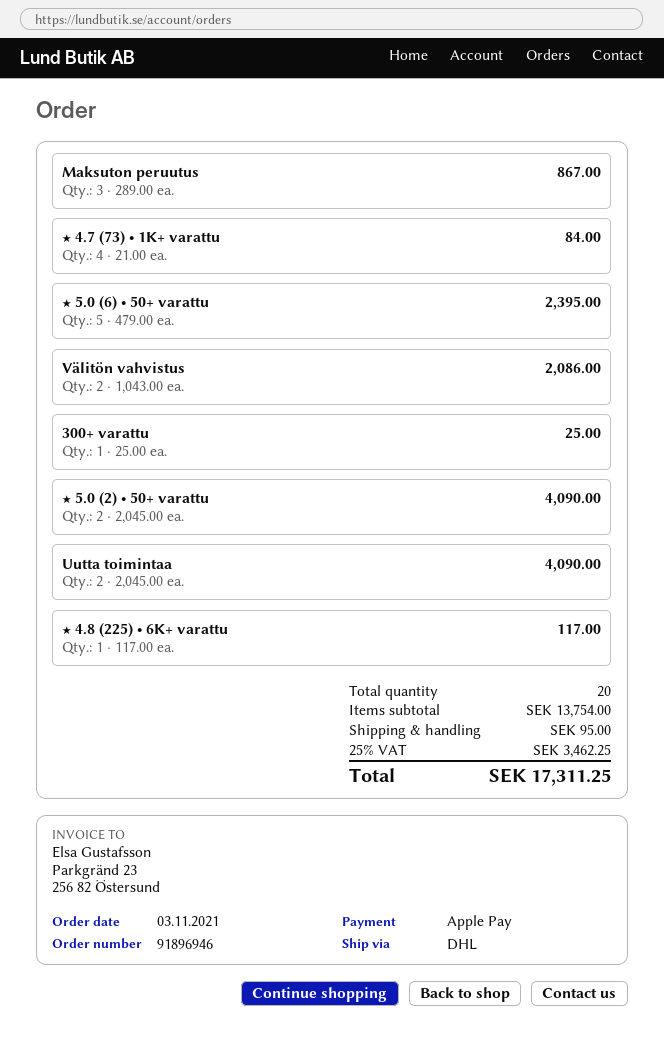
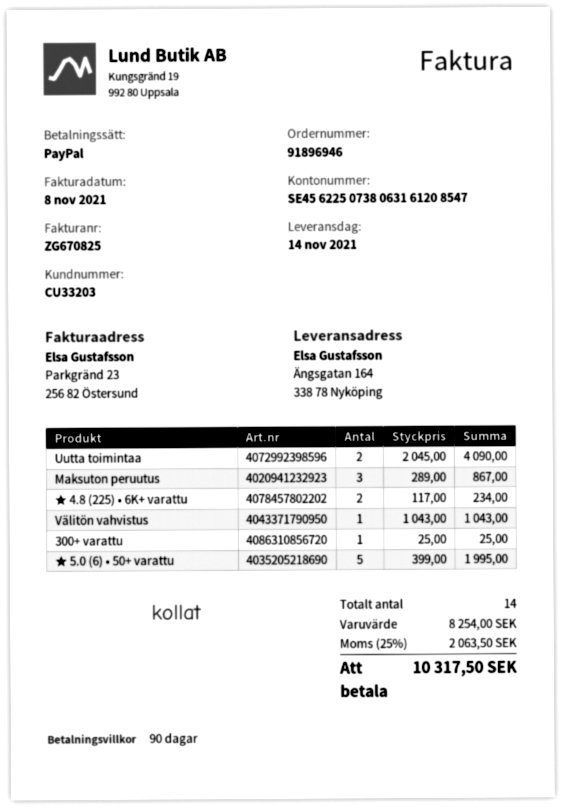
payment method: Apple Pay -> PayPal
★ 4.7 (73) • 1K+ varattu: 4 x 21.00 = 84.00 -> none
★ 5.0 (6) • 50+ varattu: 5 x 479.00 = 2395.00 -> 5 x 399.00 = 1995.00
Välitön vahvistus: 2 x 1043.00 = 2086.00 -> 1 x 1043.00 = 1043.00
★ 5.0 (2) • 50+ varattu: 2 x 2045.00 = 4090.00 -> none
★ 4.8 (225) • 6K+ varattu: 1 x 117.00 = 117.00 -> 2 x 117.00 = 234.00
total quantity: 20 -> 14
subtotal: 13754.00 -> 8254.00
shipping: 95.00 -> none
tax: 25% = 3462.25 -> 25% = 2063.50
total: 17311.25 -> 10317.50

